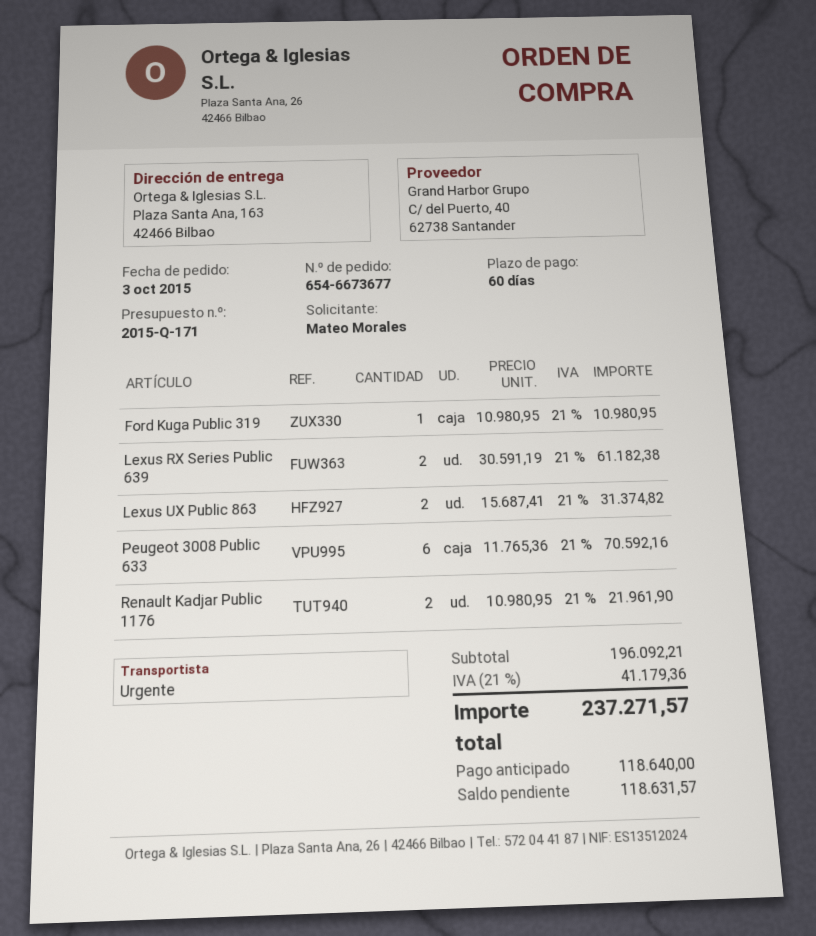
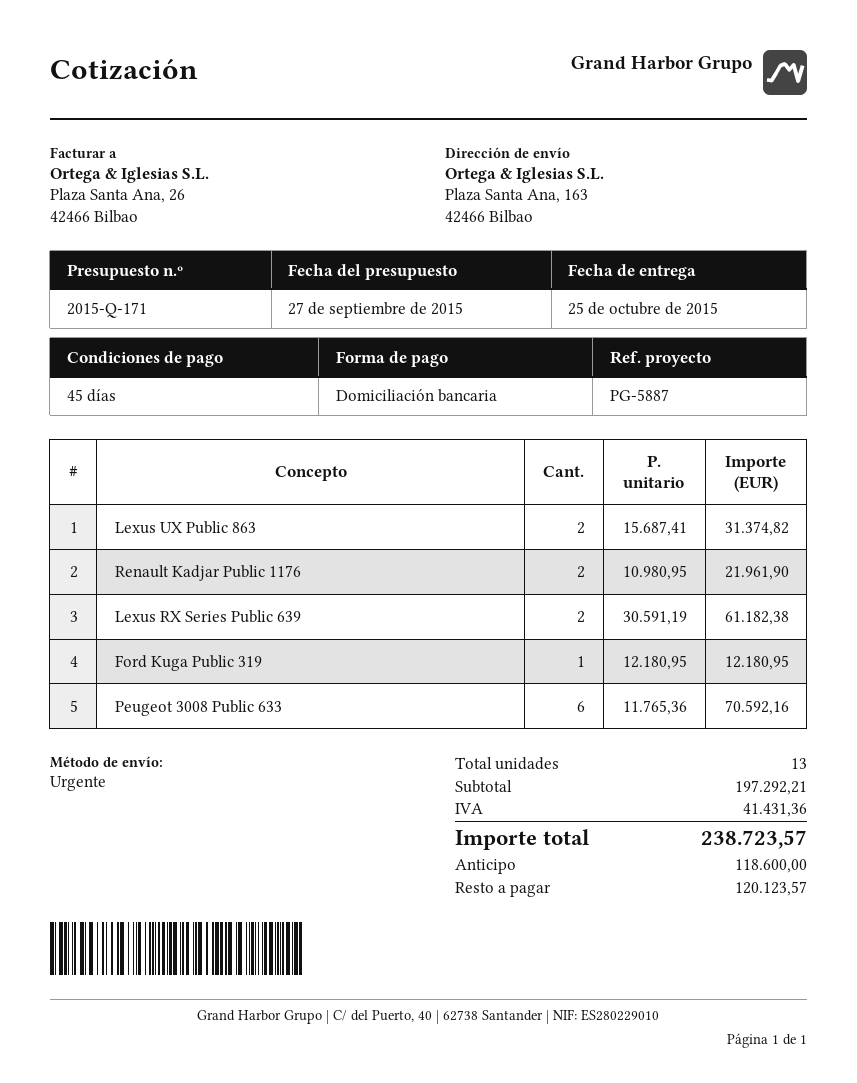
payment terms: 60 days -> 45 days
Ford Kuga Public 319: 1 x 10980.95 = 10980.95 -> 1 x 12180.95 = 12180.95
subtotal: 196092.21 -> 197292.21
tax: 41179.36 -> 41431.36
total: 237271.57 -> 238723.57
deposit: 118640.00 -> 118600.00
balance: 118631.57 -> 120123.57

